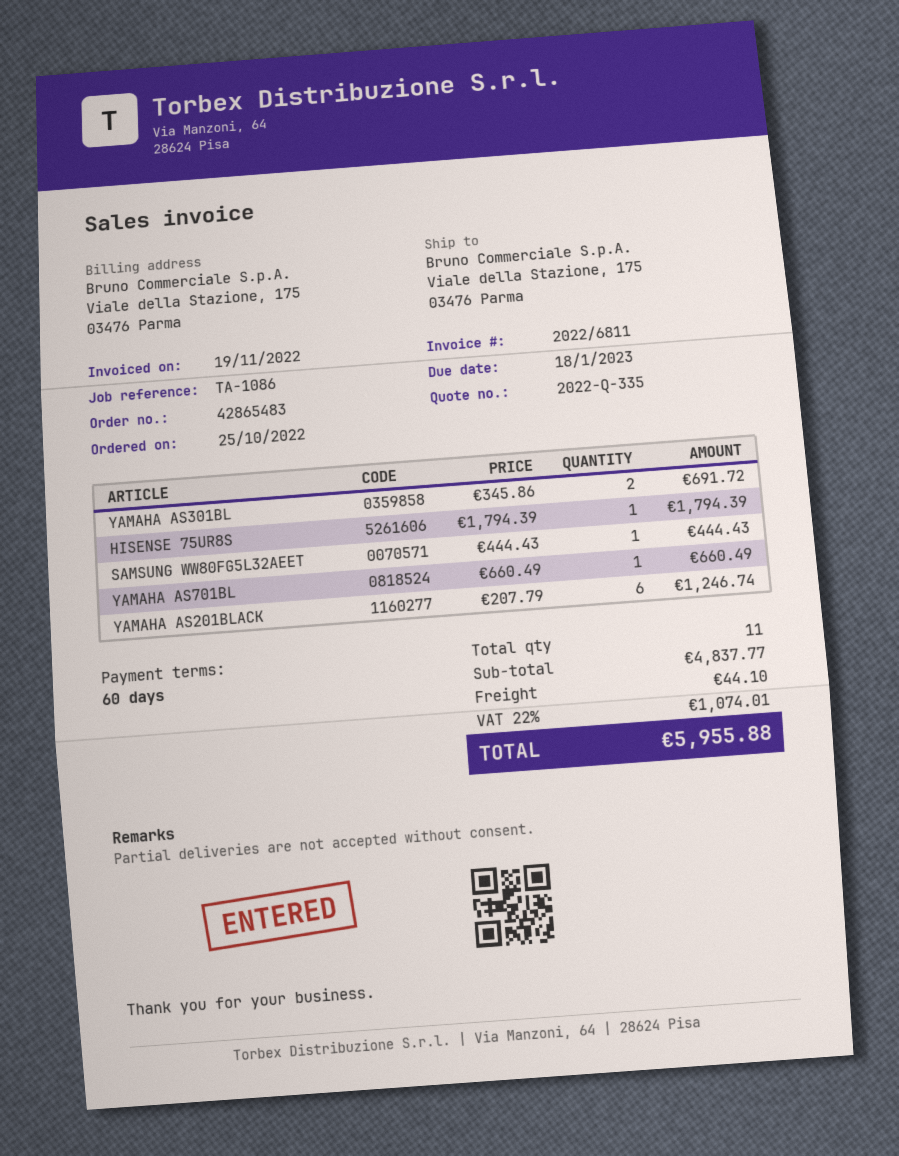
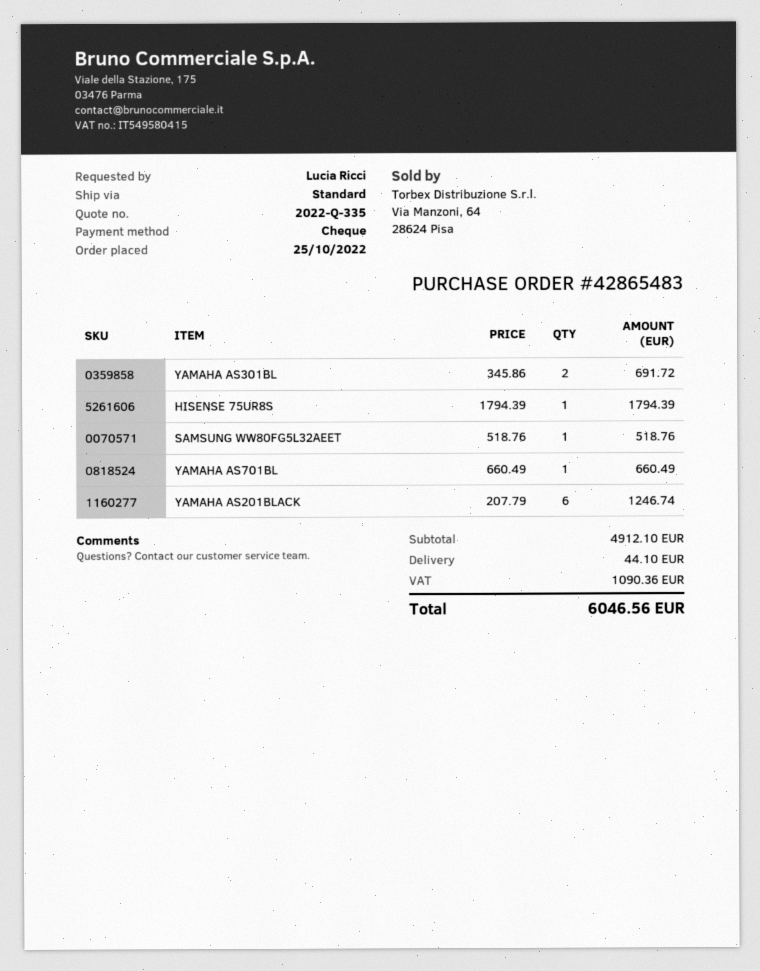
SAMSUNG WW80FG5L32AEET: 1 x 444.43 = 444.43 -> 1 x 518.76 = 518.76
subtotal: 4837.77 -> 4912.10
tax: 1074.01 -> 1090.36
total: 5955.88 -> 6046.56

